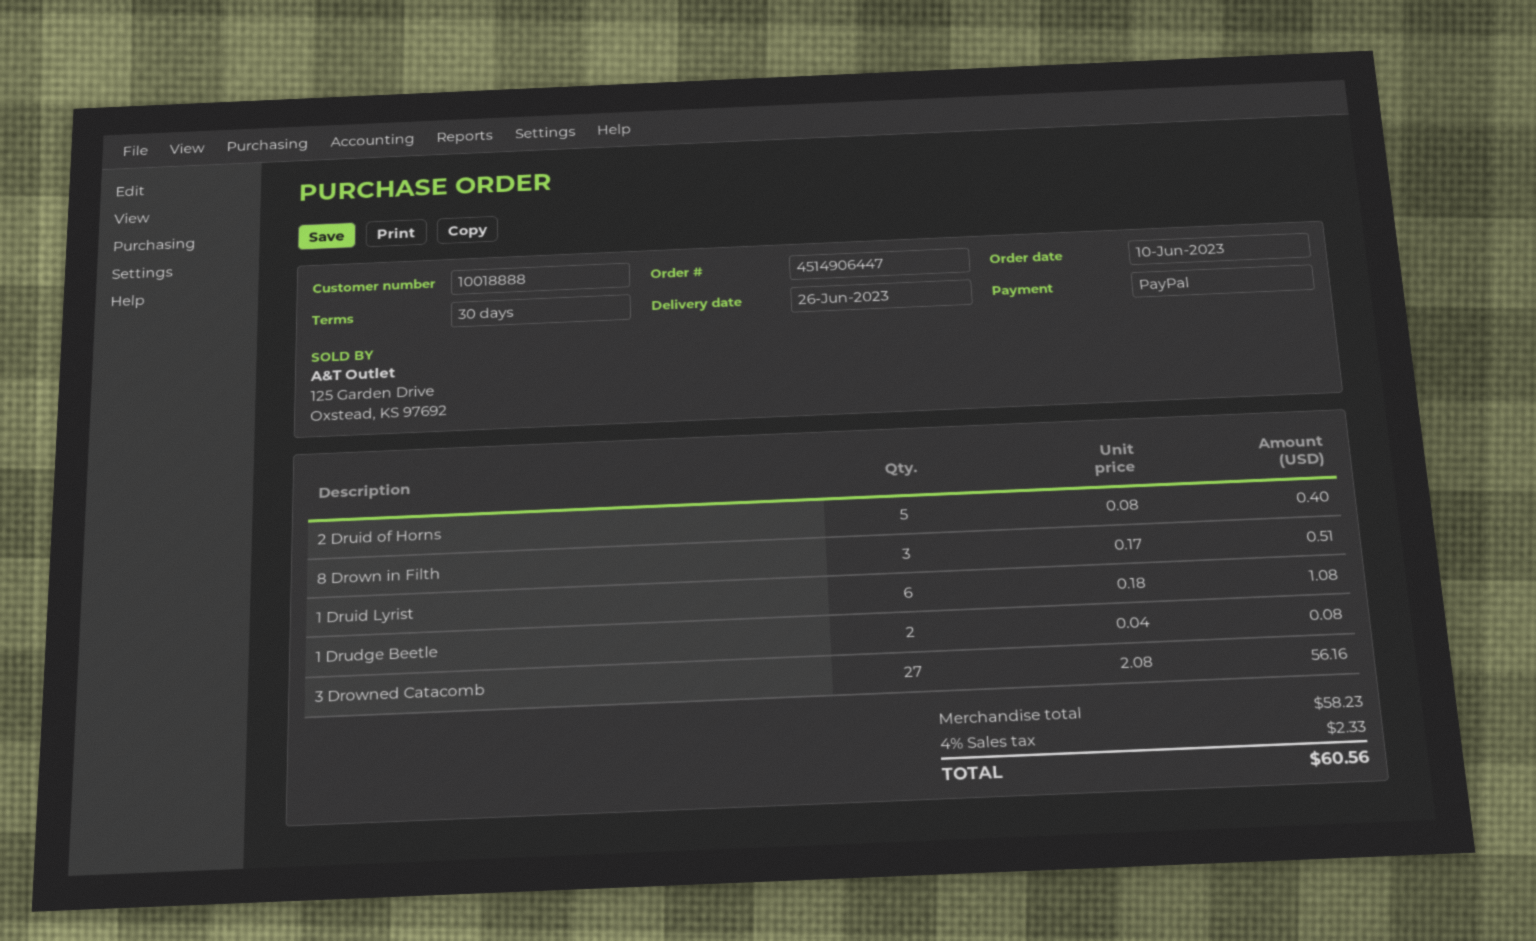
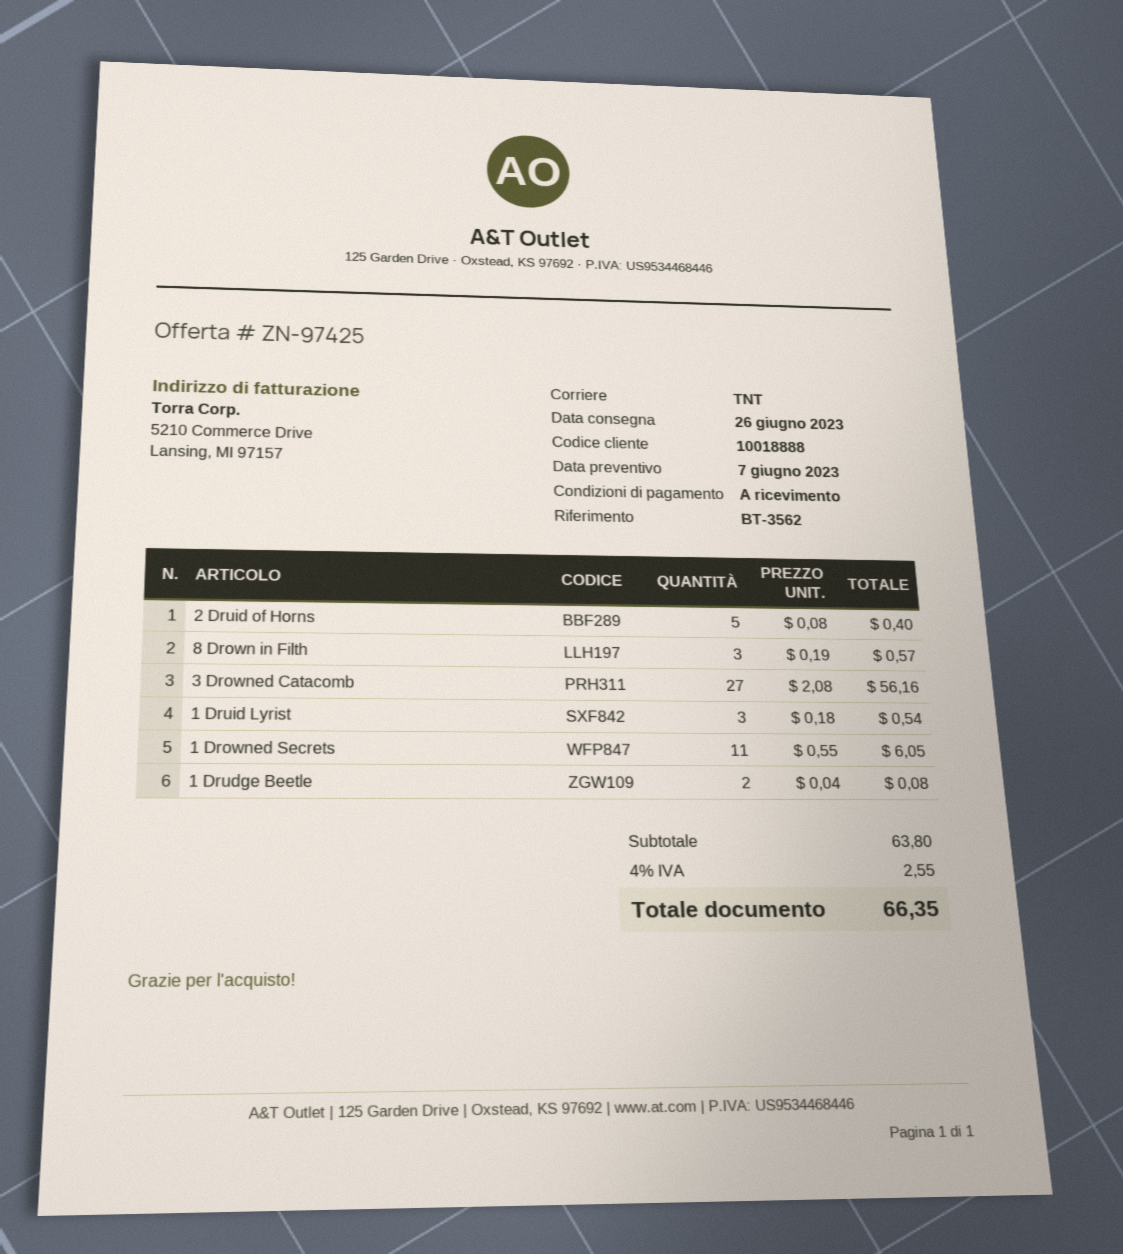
payment terms: 30 days -> on receipt
8 Drown in Filth: 3 x 0.17 = 0.51 -> 3 x 0.19 = 0.57
1 Druid Lyrist: 6 x 0.18 = 1.08 -> 3 x 0.18 = 0.54
1 Drowned Secrets: none -> 11 x 0.55 = 6.05
subtotal: 58.23 -> 63.80
tax: 4% = 2.33 -> 4% = 2.55
total: 60.56 -> 66.35

